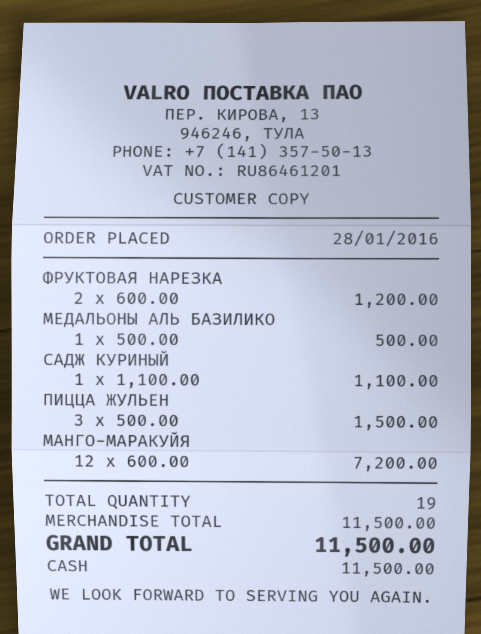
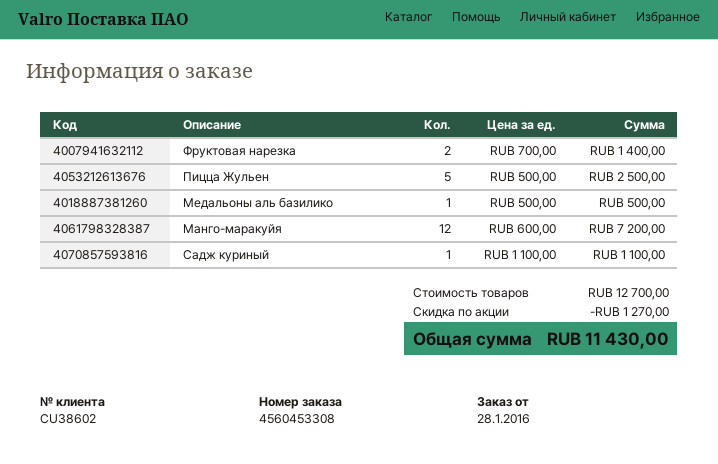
ФРУКТОВАЯ НАРЕЗКА: 2 x 600.00 = 1200.00 -> 2 x 700.00 = 1400.00
ПИЦЦА ЖУЛЬЕН: 3 x 500.00 = 1500.00 -> 5 x 500.00 = 2500.00
subtotal: 11500.00 -> 12700.00
discount: none -> 1270.00
total: 11500.00 -> 11430.00

